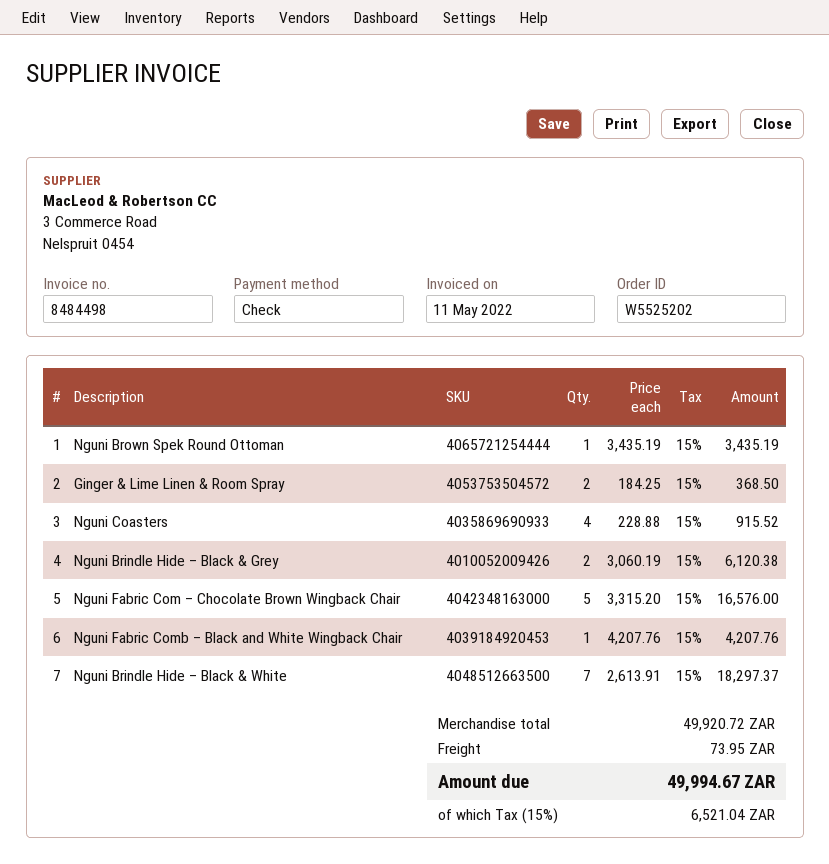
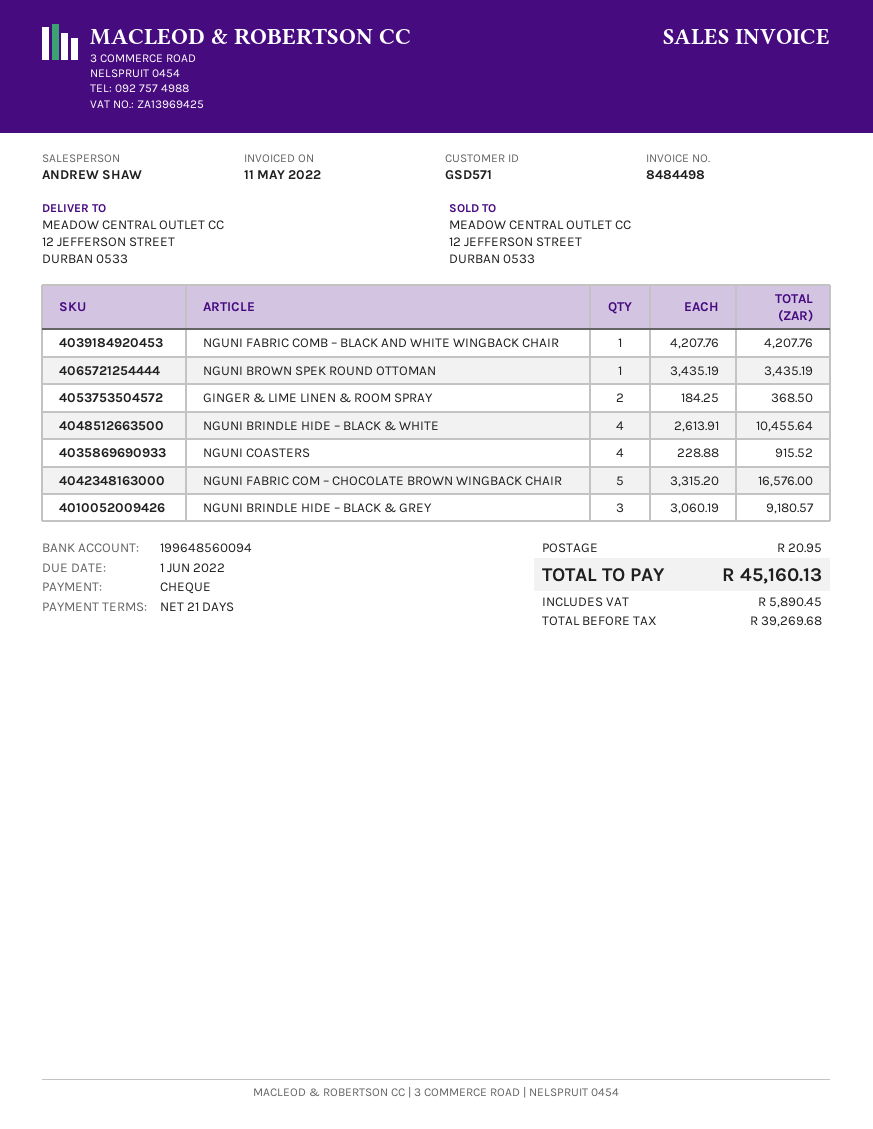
Nguni Brindle Hide – Black & Grey: 2 x 3060.19 = 6120.38 -> 3 x 3060.19 = 9180.57
Nguni Brindle Hide – Black & White: 7 x 2613.91 = 18297.37 -> 4 x 2613.91 = 10455.64
shipping: 73.95 -> 20.95
tax: 6521.04 -> 5890.45
total: 49994.67 -> 45160.13

